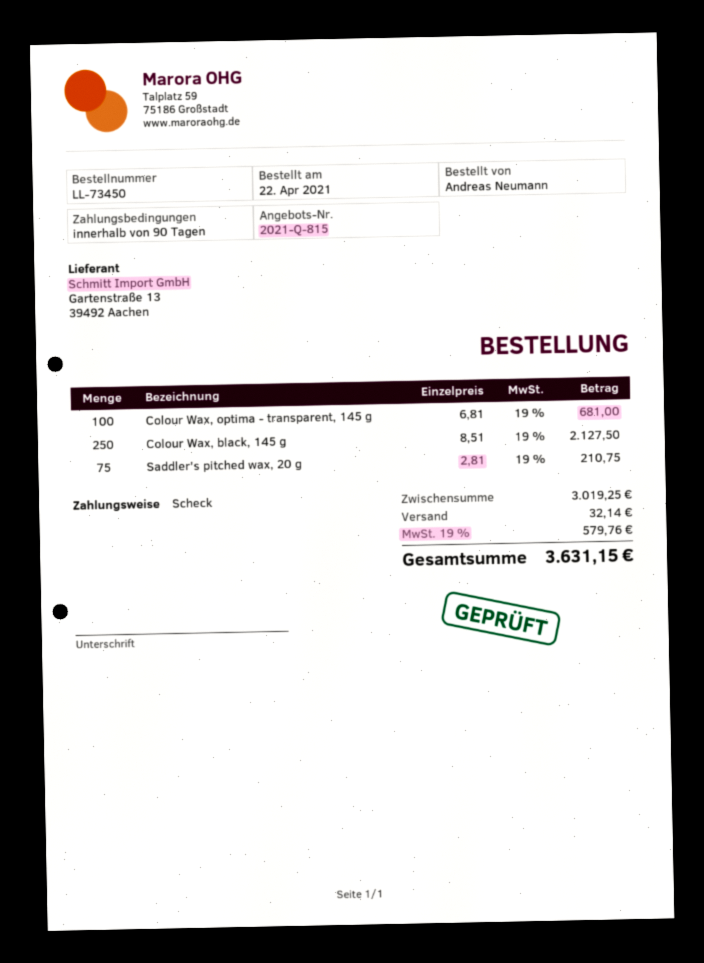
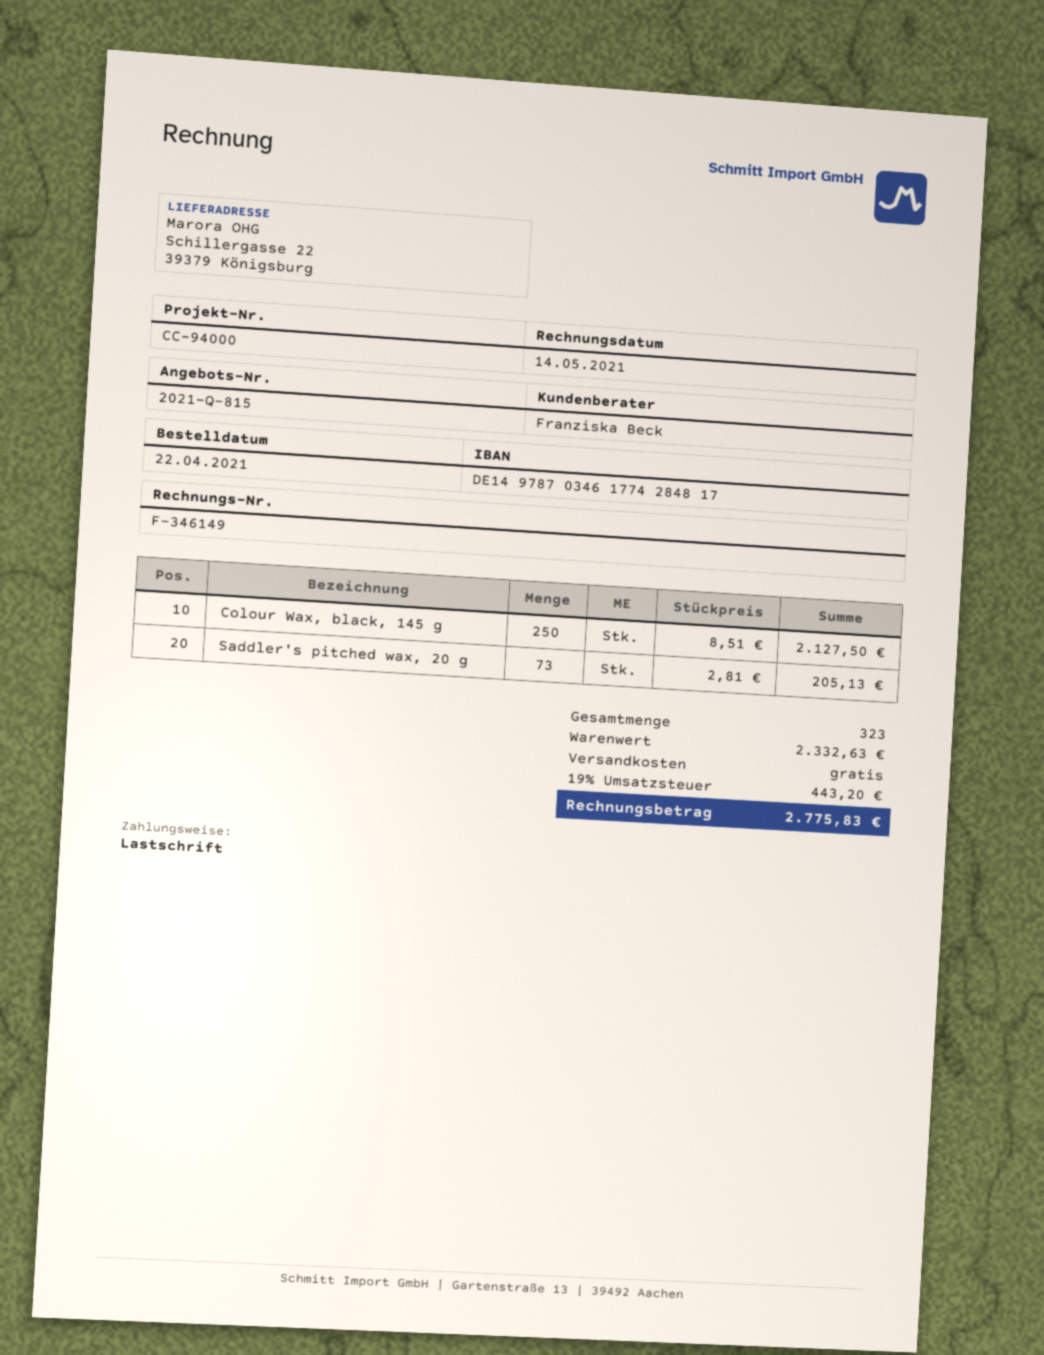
payment method: cheque -> direct debit
Colour Wax, optima - transparent, 145 g: 100 x 6.81 = 681.00 -> none
Saddler's pitched wax, 20 g: 75 x 2.81 = 210.75 -> 73 x 2.81 = 205.13
subtotal: 3019.25 -> 2332.63
shipping: 32.14 -> 0.00
tax: 19% = 579.76 -> 19% = 443.20
total: 3631.15 -> 2775.83

